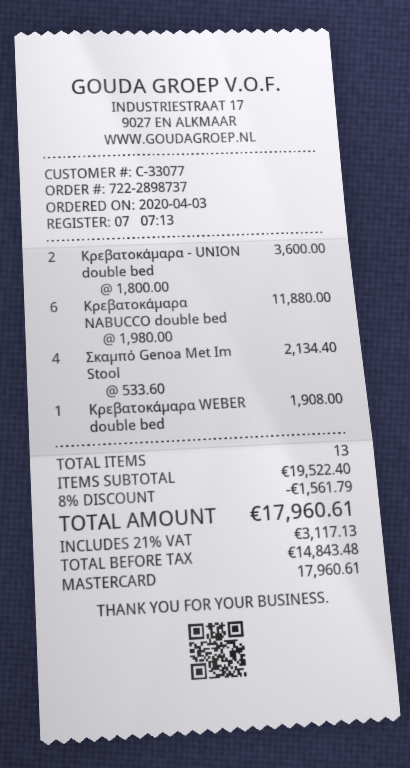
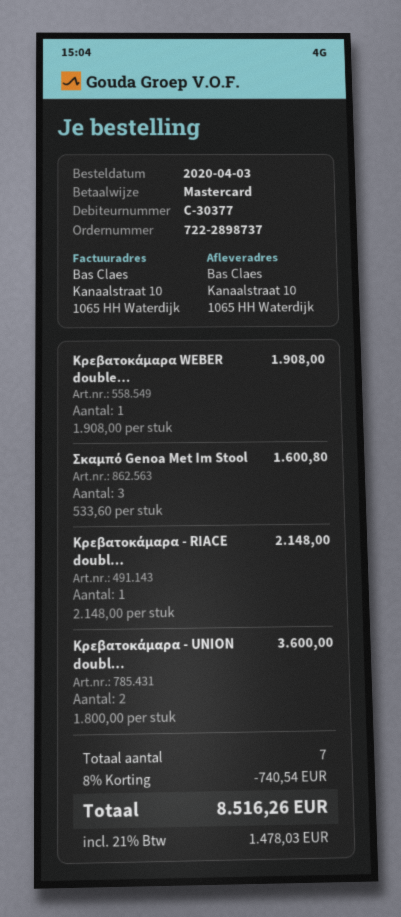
customer number: C-33077 -> C-30377
Κρεβατοκάμαρα NABUCCO double bed: 6 x 1980.00 = 11880.00 -> none
Σκαμπό Genoa Met Im Stool: 4 x 533.60 = 2134.40 -> 3 x 533.60 = 1600.80
Κρεβατοκάμαρα - RIACE doubl...: none -> 1 x 2148.00 = 2148.00
total quantity: 13 -> 7
discount: 8% = 1561.79 -> 8% = 740.54
tax: 21% = 3117.13 -> 21% = 1478.03
total: 17960.61 -> 8516.26

